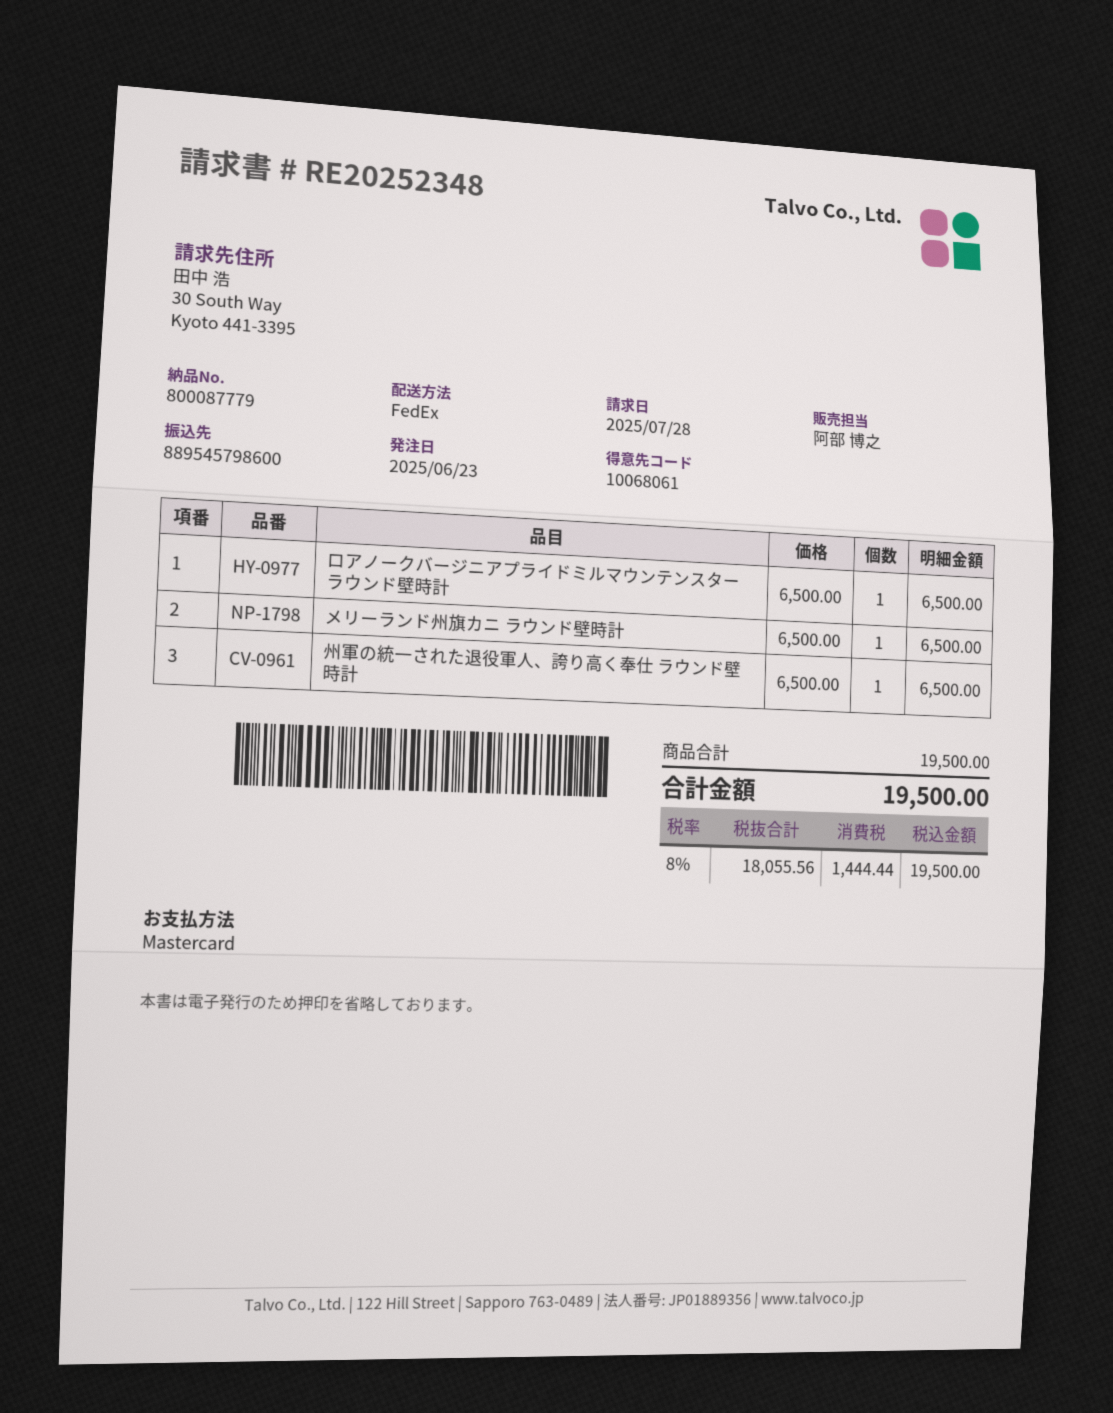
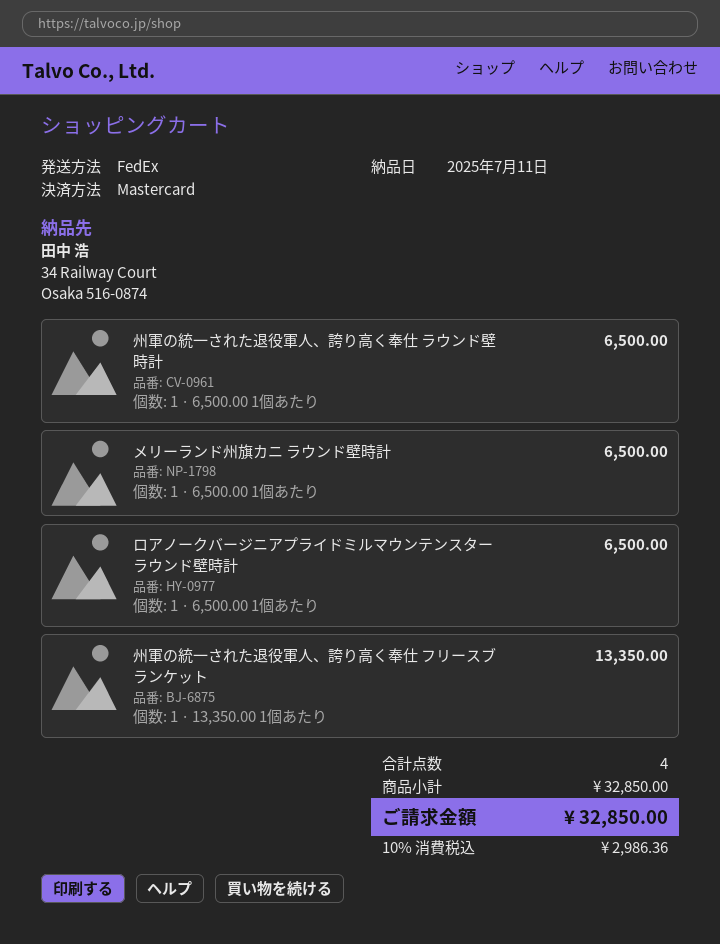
州軍の統一された退役軍人、誇り高く奉仕 フリースブランケット: none -> 1 x 13350.00 = 13350.00
subtotal: 19500.00 -> 32850.00
tax: 8% = 1444.44 -> 10% = 2986.36
total: 19500.00 -> 32850.00

